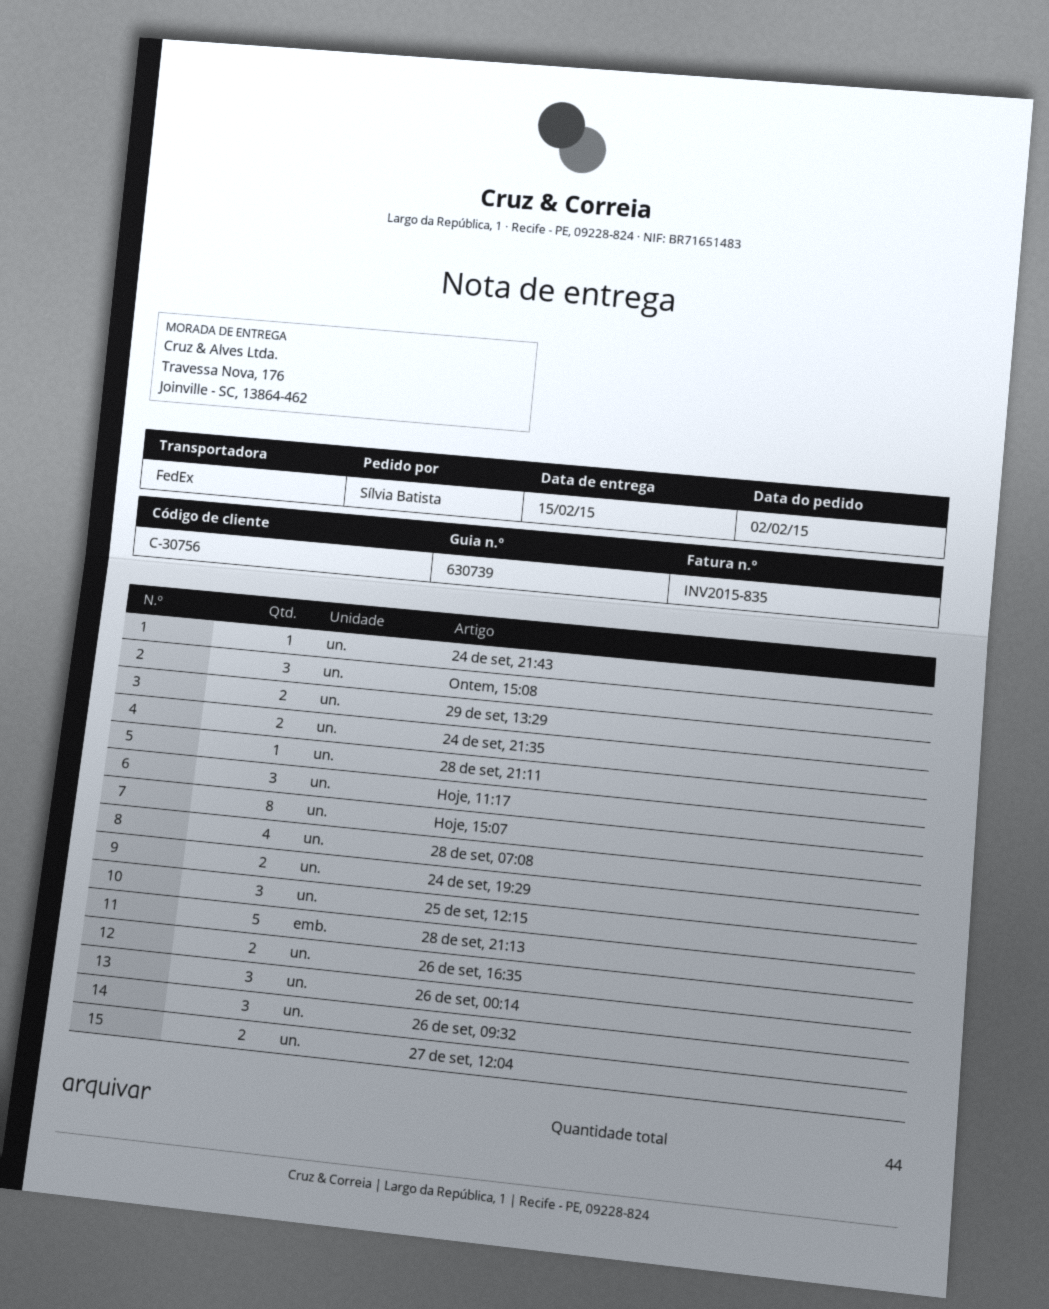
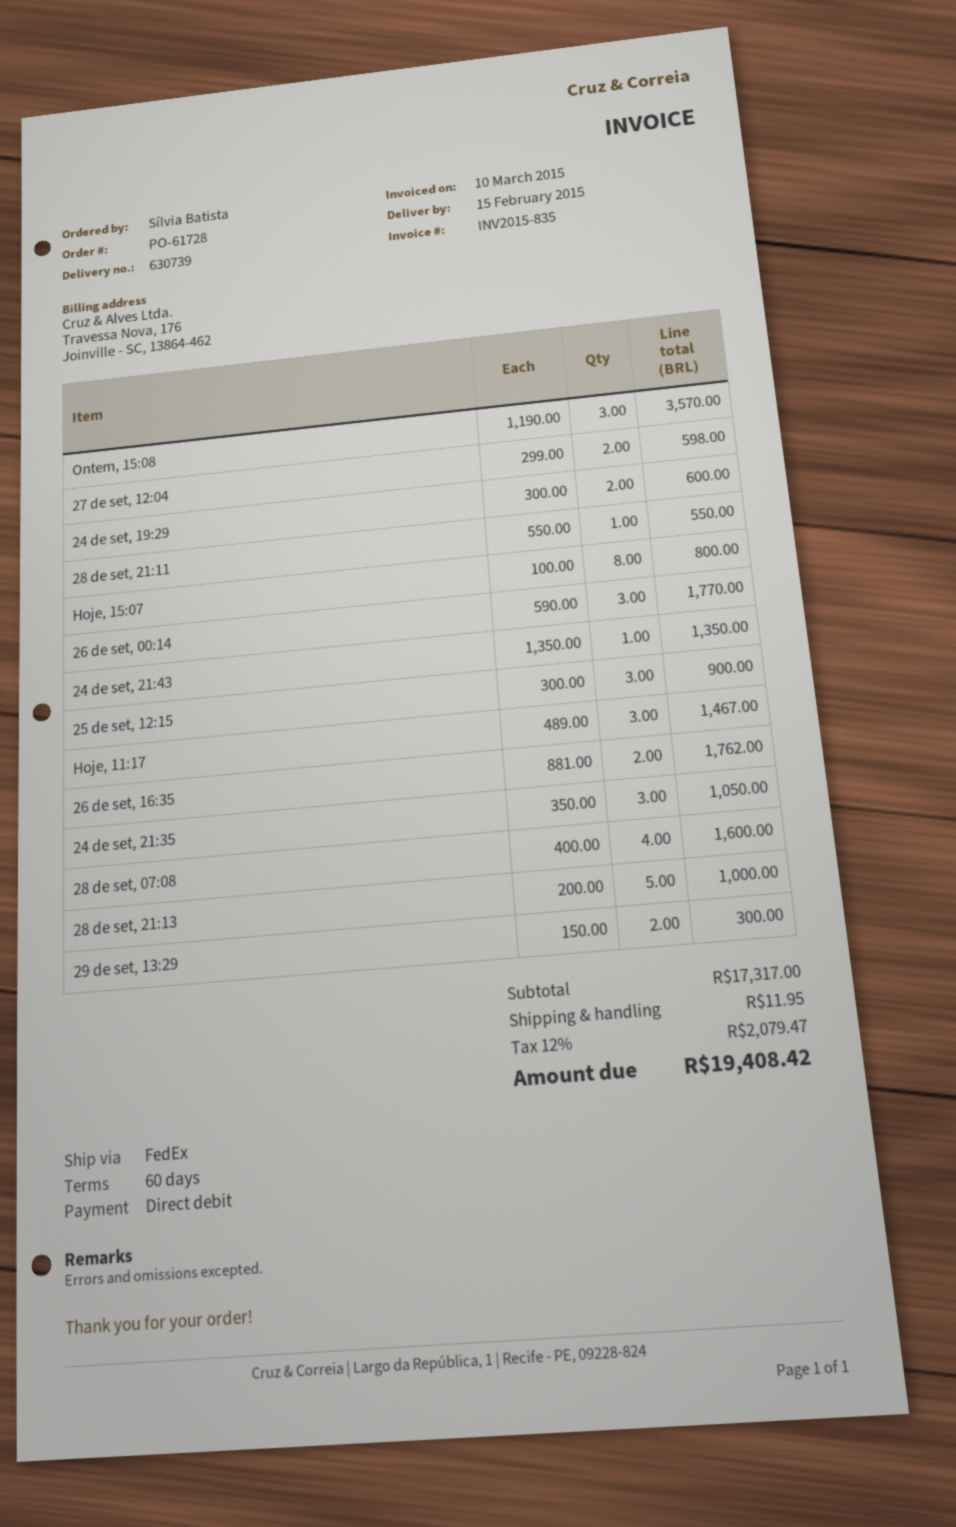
24 de set, 21:35: 2 -> 3
26 de set, 09:32: 3 -> none

